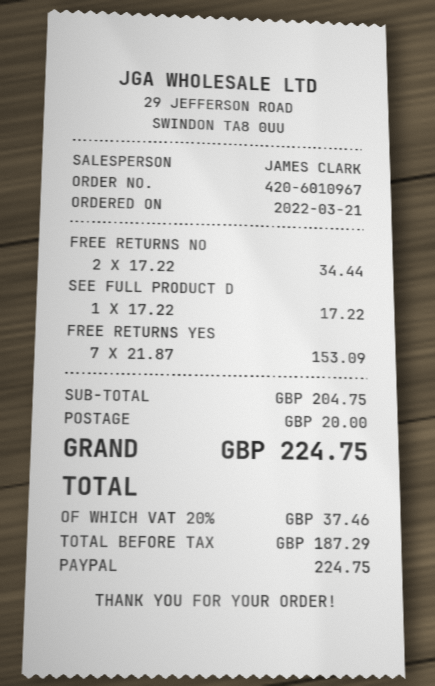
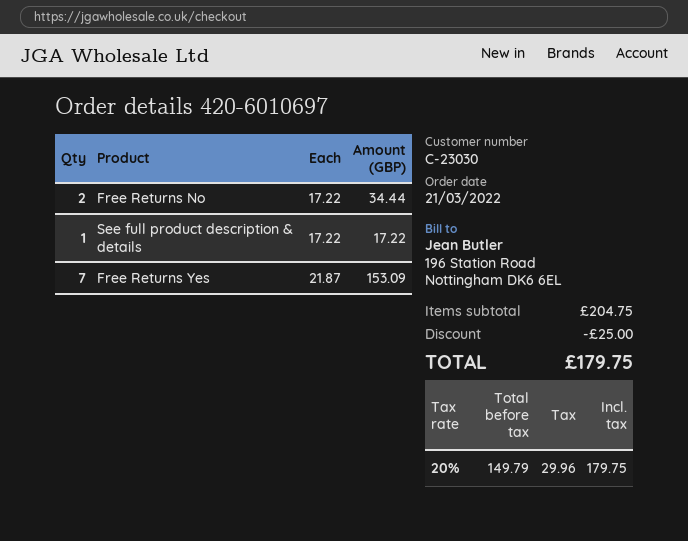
order number: 420-6010967 -> 420-6010697
discount: none -> 25.00
shipping: 20.00 -> none
net: 187.29 -> 149.79
tax: 20% = 37.46 -> 20% = 29.96
total: 224.75 -> 179.75

